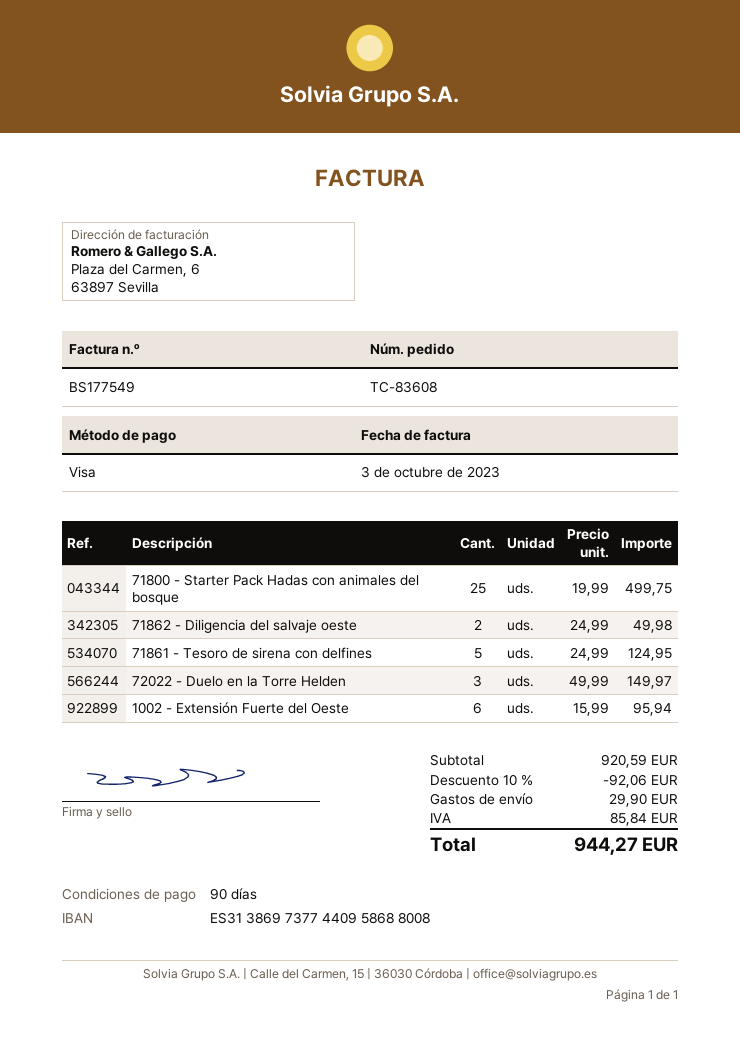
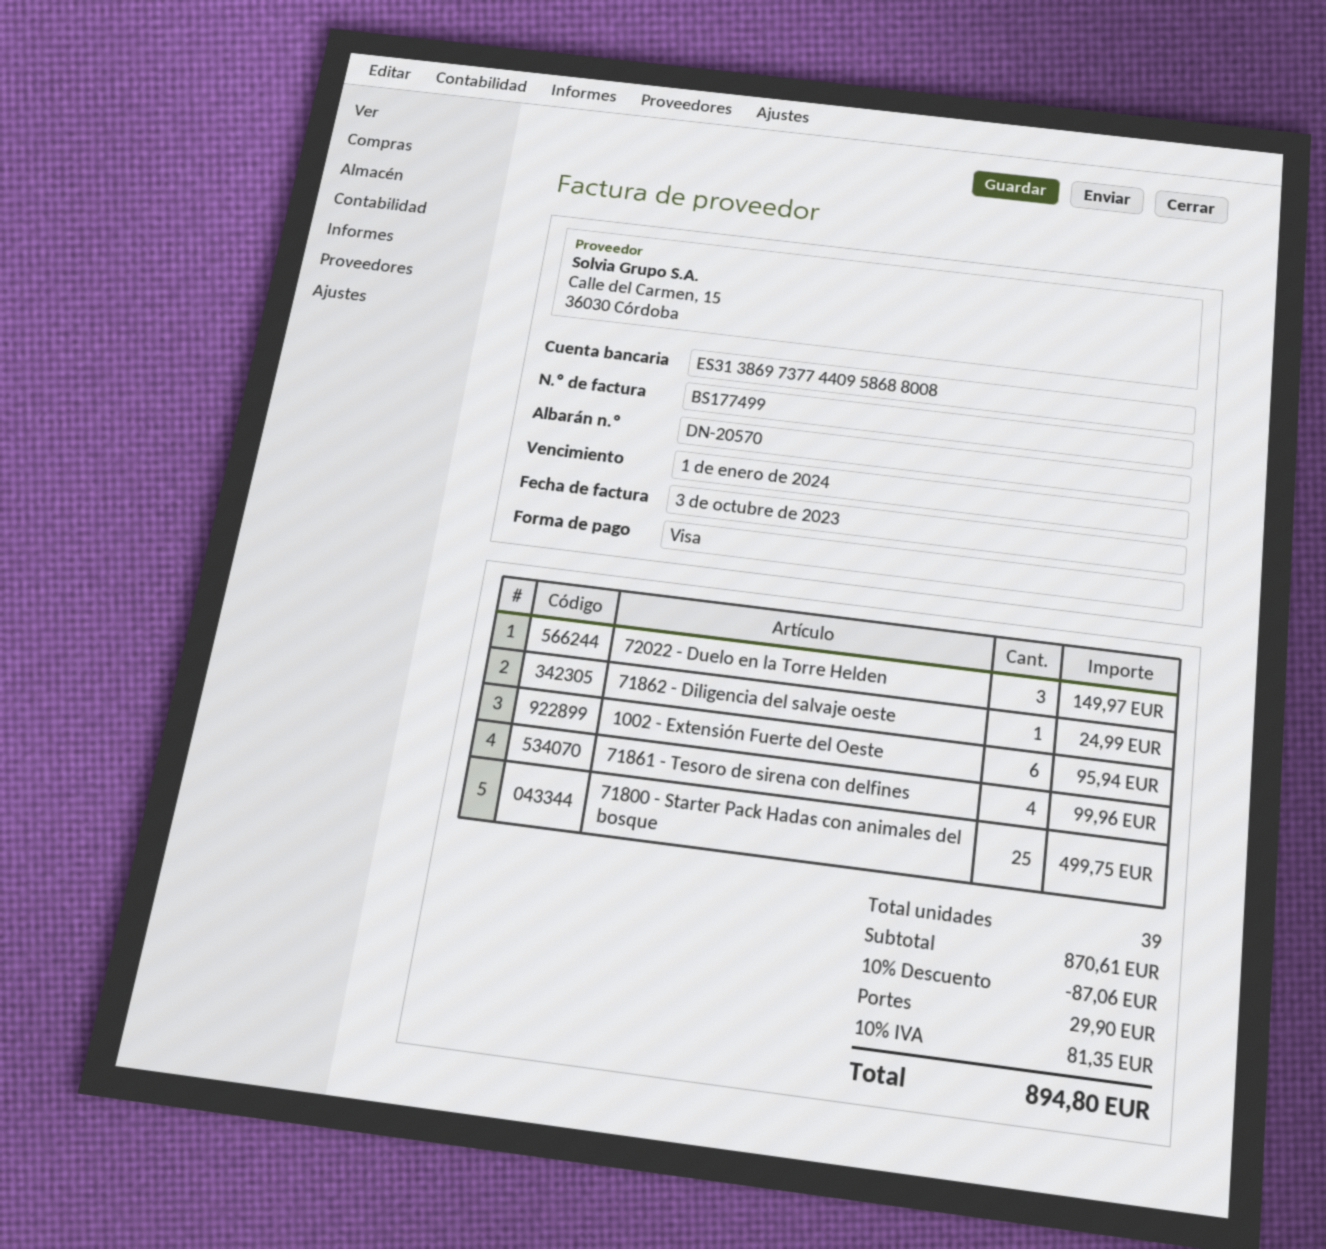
invoice number: BS177549 -> BS177499
71862 - Diligencia del salvaje oeste: 2 for 49.98 -> 1 for 24.99
71861 - Tesoro de sirena con delfines: 5 for 124.95 -> 4 for 99.96
subtotal: 920.59 -> 870.61
discount: 10% = 92.06 -> 10% = 87.06
tax: 85.84 -> 81.35
total: 944.27 -> 894.80

